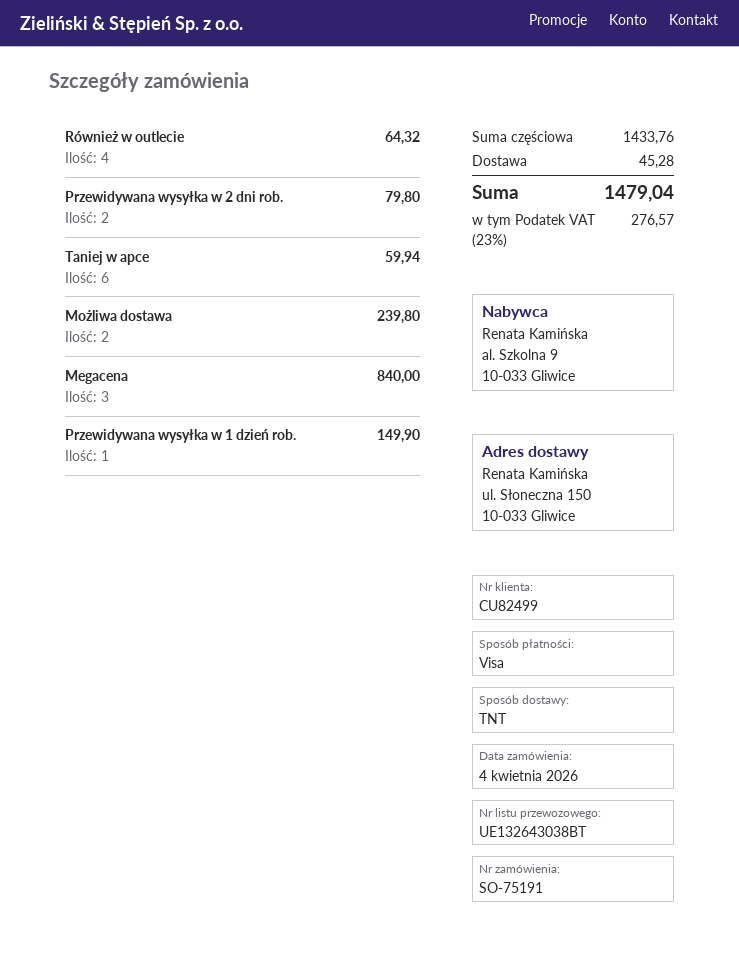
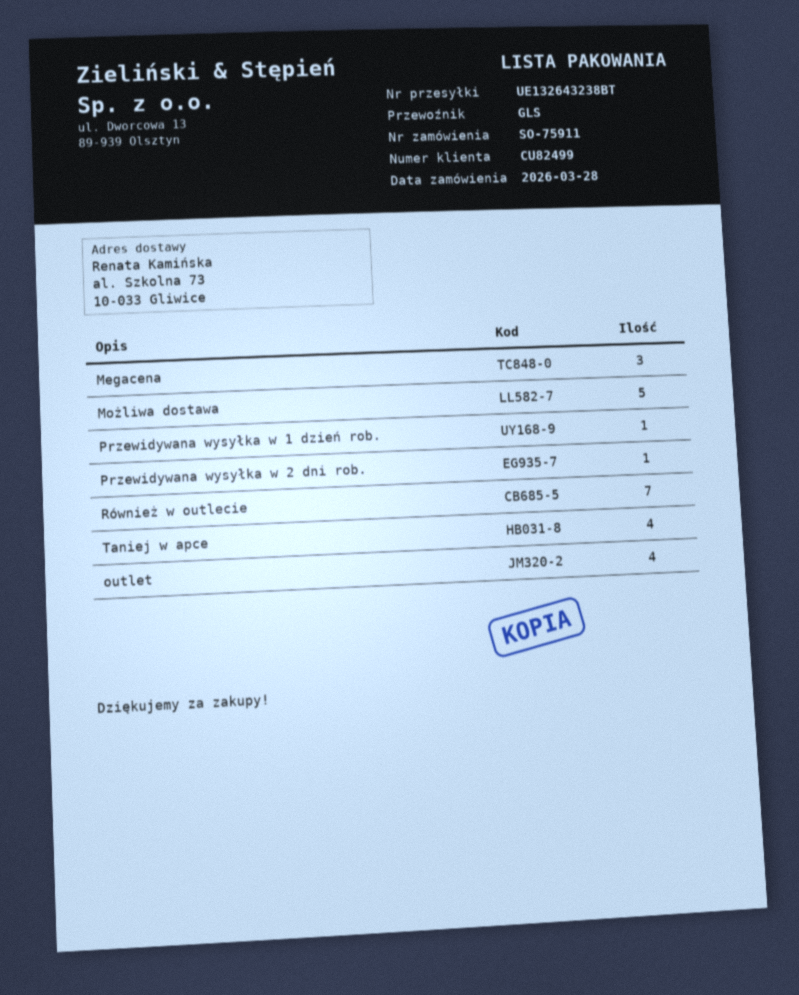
order number: SO-75191 -> SO-75911
order date: 2026-04-04 -> 2026-03-28
shipping method: TNT -> GLS
tracking number: UE132643038BT -> UE132643238BT
ship to: ul. Słoneczna 150, 10-033 Gliwice -> al. Szkolna 73, 10-033 Gliwice
Również w outlecie: 4 -> 7
Przewidywana wysyłka w 2 dni rob.: 2 -> 1
Taniej w apce: 6 -> 4
Możliwa dostawa: 2 -> 5
outlet: none -> 4

